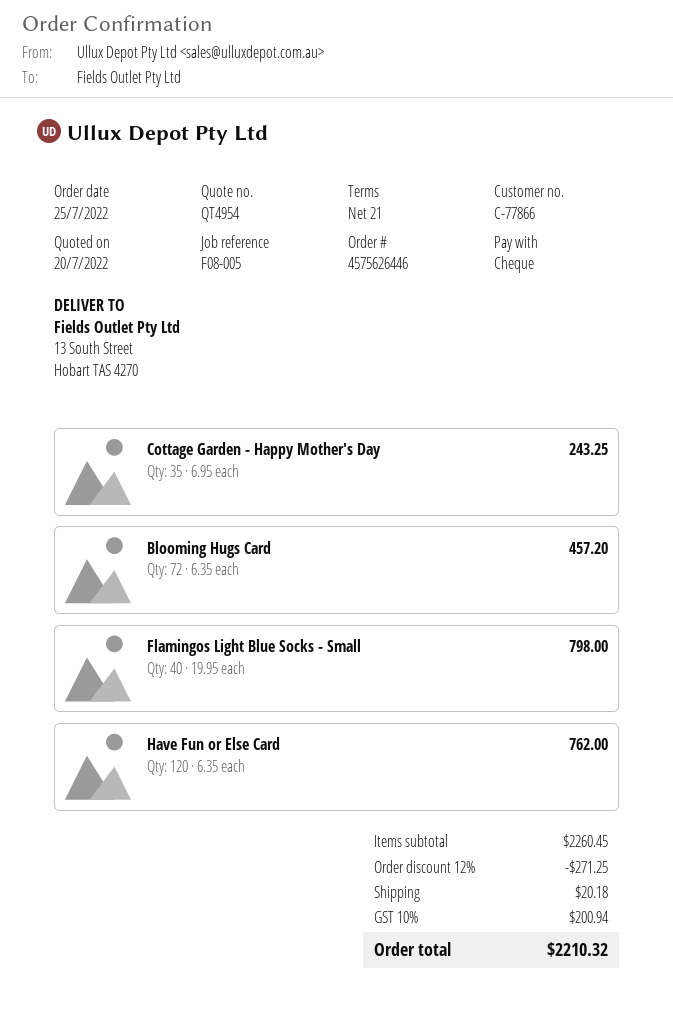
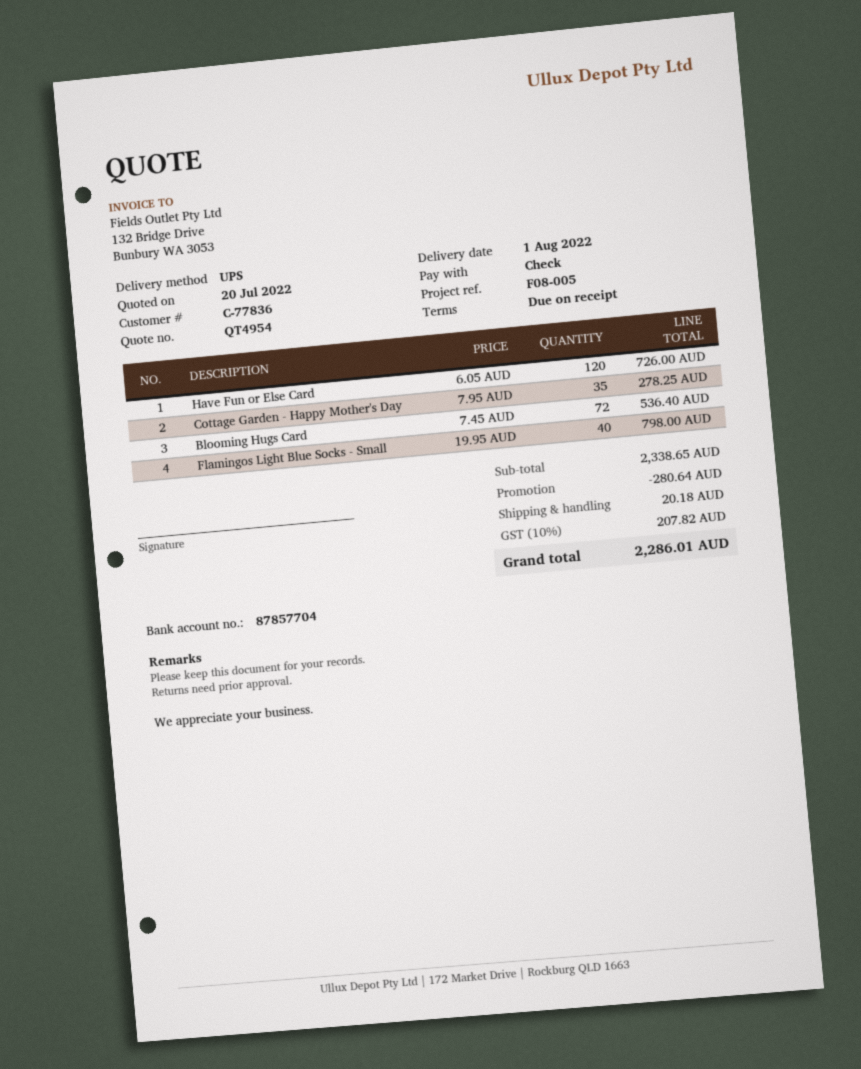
payment terms: 21 days -> on receipt
customer number: C-77866 -> C-77836
Cottage Garden - Happy Mother's Day: 35 x 6.95 = 243.25 -> 35 x 7.95 = 278.25
Blooming Hugs Card: 72 x 6.35 = 457.20 -> 72 x 7.45 = 536.40
Have Fun or Else Card: 120 x 6.35 = 762.00 -> 120 x 6.05 = 726.00
subtotal: 2260.45 -> 2338.65
discount: 271.25 -> 280.64
tax: 10% = 200.94 -> 10% = 207.82
total: 2210.32 -> 2286.01

